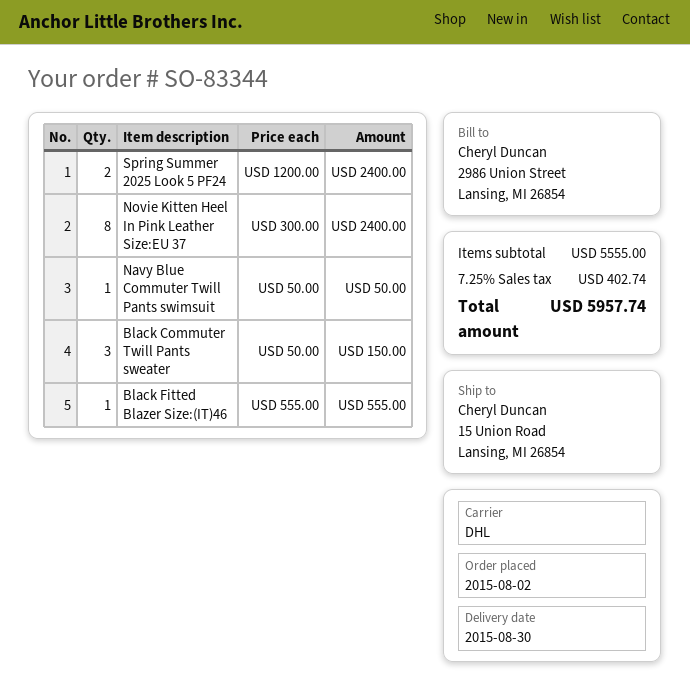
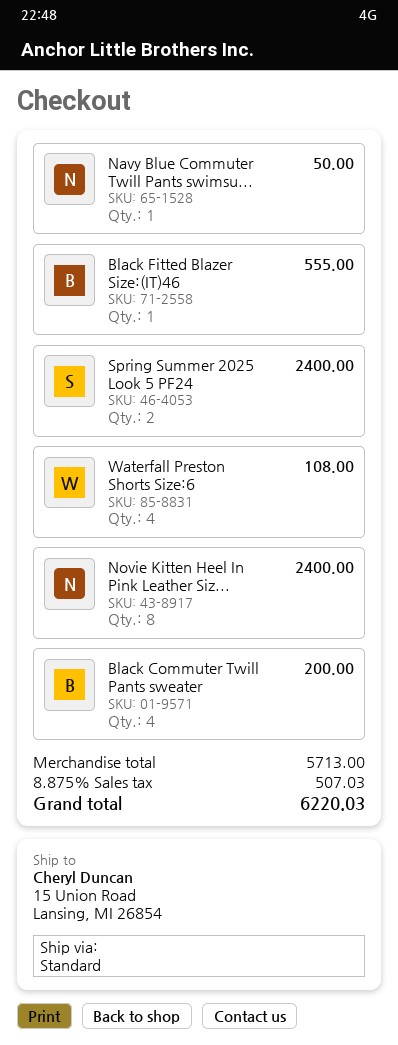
shipping method: DHL -> standard
Black Commuter Twill Pants sweater: 3 for 150.00 -> 4 for 200.00
Waterfall Preston Shorts Size:6: none -> 4 for 108.00
subtotal: 5555.00 -> 5713.00
tax: 7.25% = 402.74 -> 8.875% = 507.03
total: 5957.74 -> 6220.03

